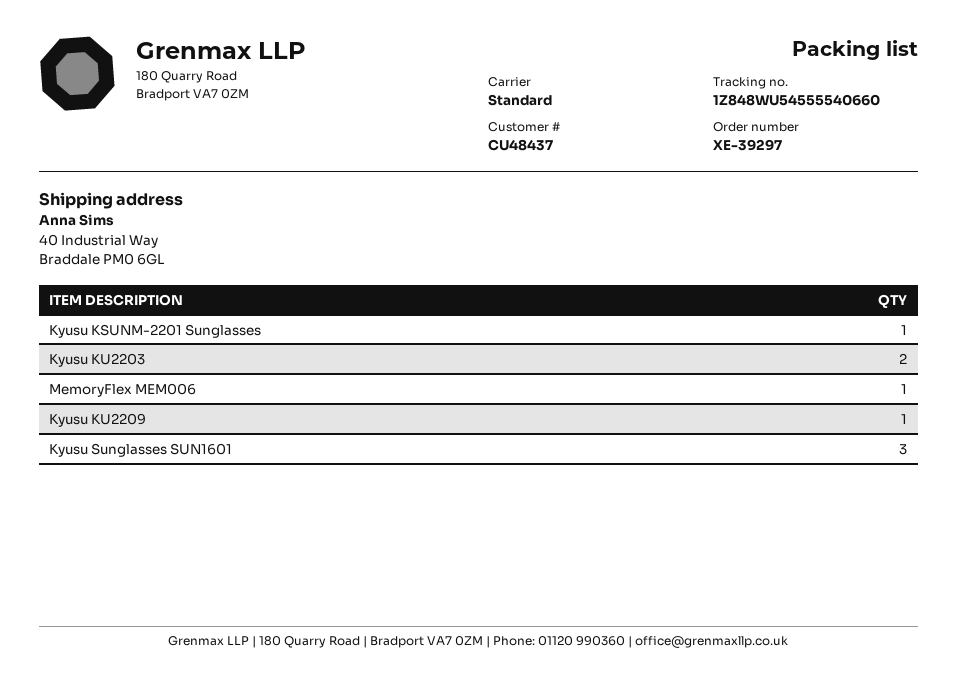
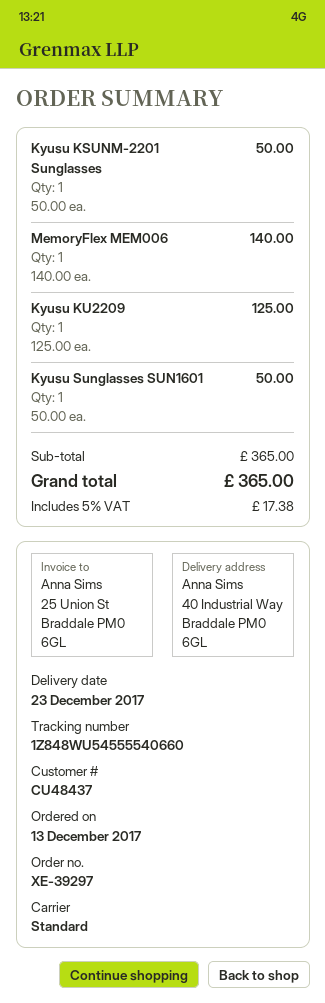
Kyusu KU2203: 2 -> none
Kyusu Sunglasses SUN1601: 3 -> 1

